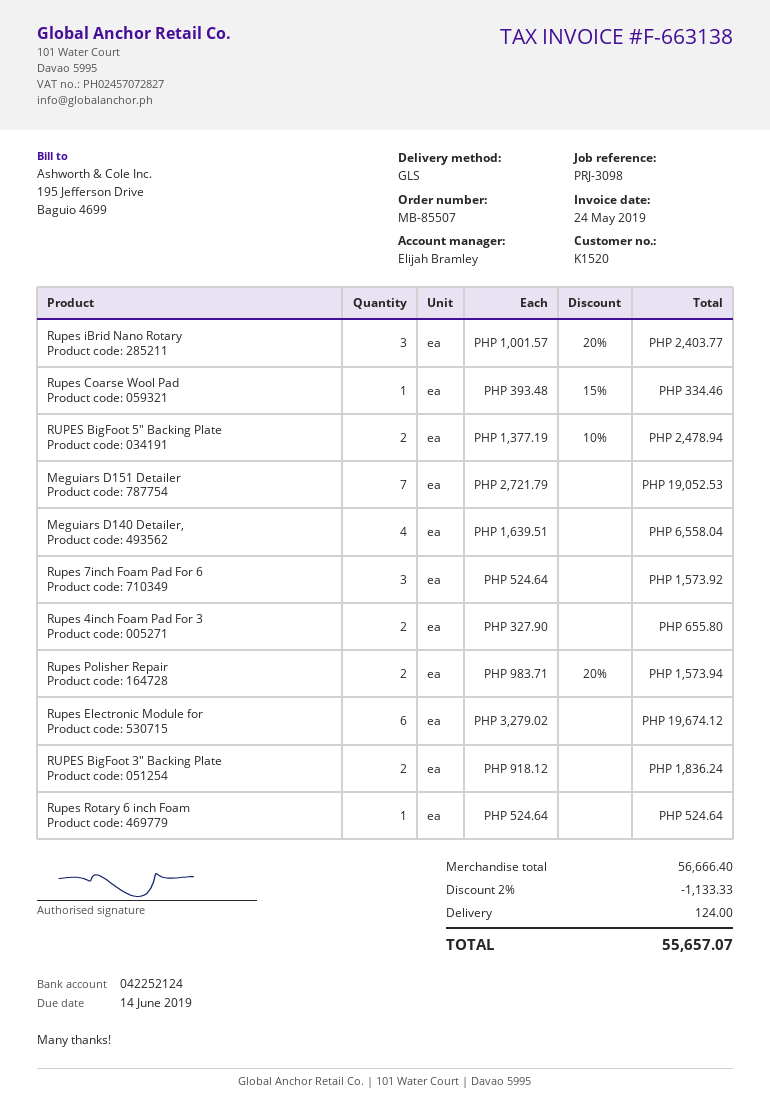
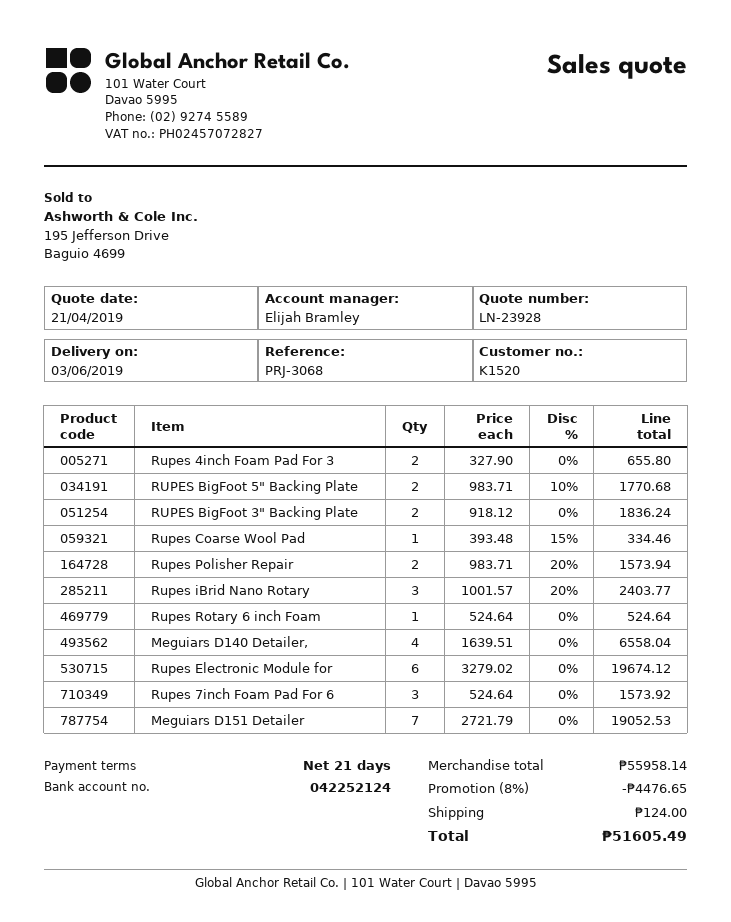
reference: PRJ-3098 -> PRJ-3068
RUPES BigFoot 5" Backing Plate: 2 x 1377.19 - 10% = 2478.94 -> 2 x 983.71 - 10% = 1770.68
subtotal: 56666.40 -> 55958.14
discount: 2% = 1133.33 -> 8% = 4476.65
total: 55657.07 -> 51605.49

